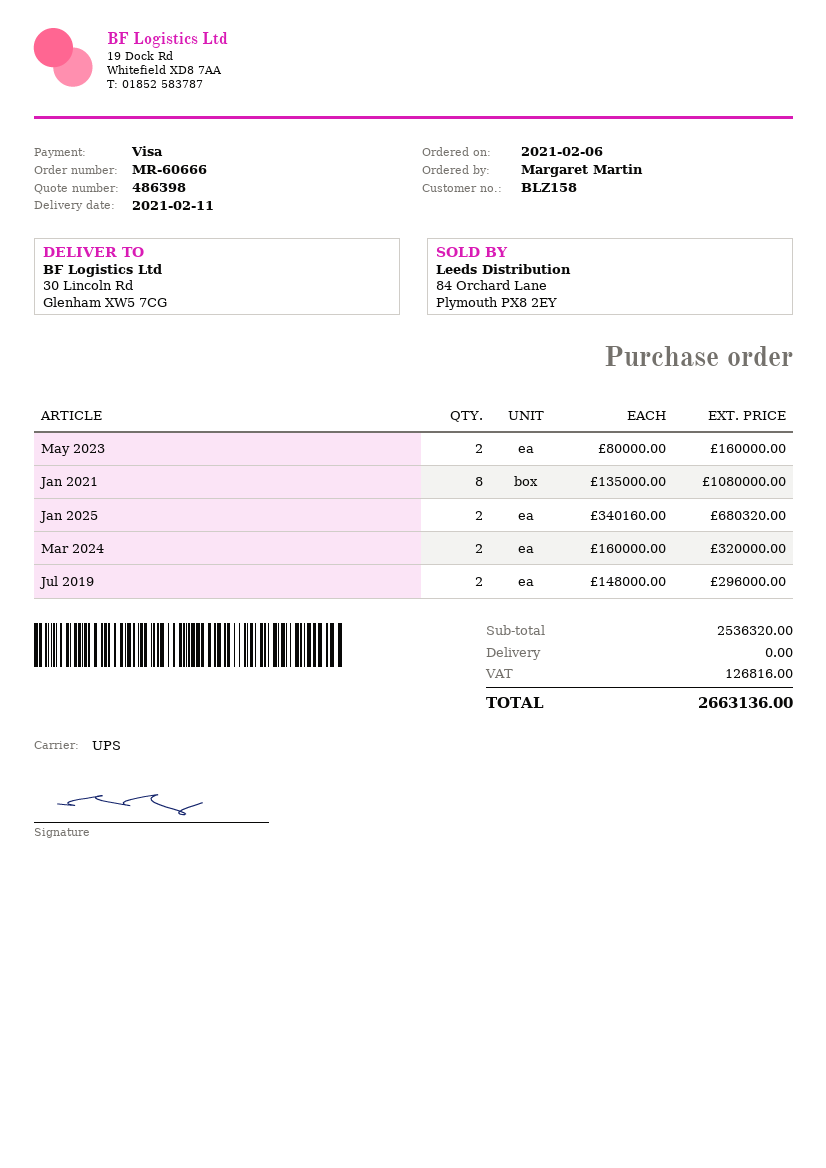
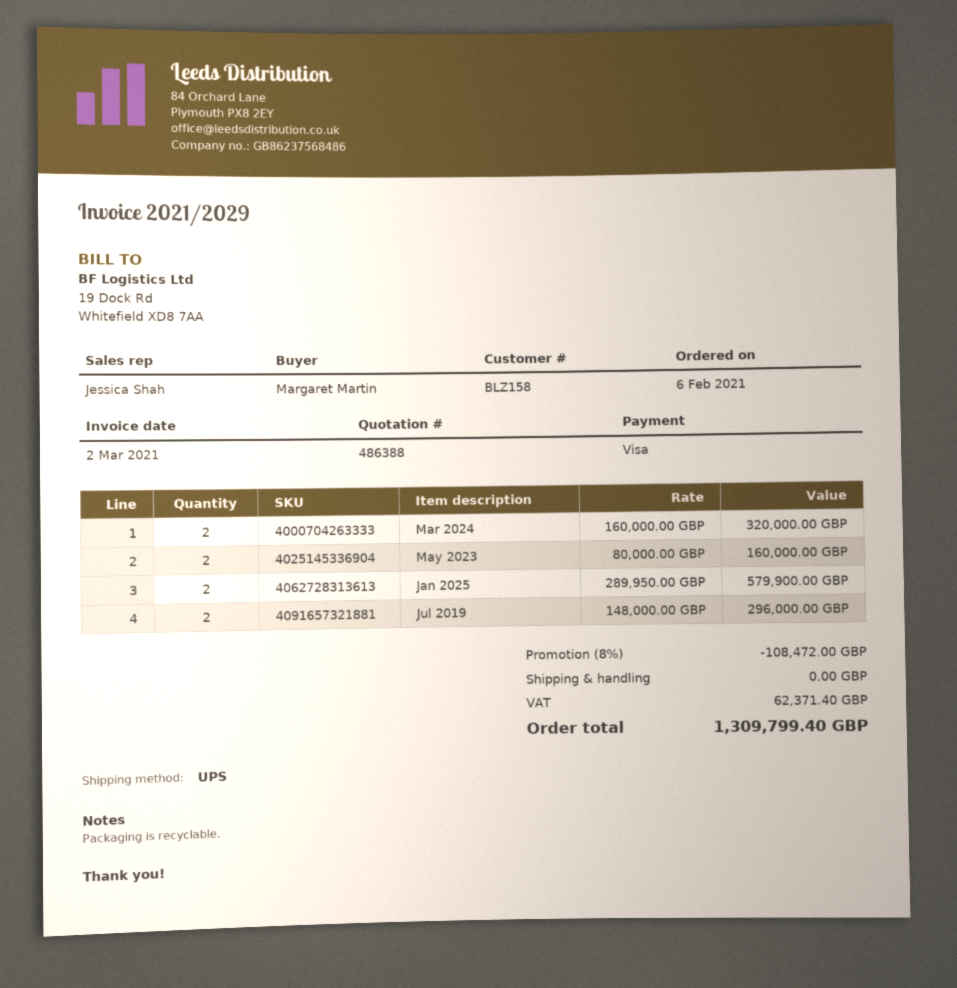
quote number: 486398 -> 486388
Jan 2021: 8 x 135000.00 = 1080000.00 -> none
Jan 2025: 2 x 340160.00 = 680320.00 -> 2 x 289950.00 = 579900.00
discount: none -> 8% = 108472.00
tax: 126816.00 -> 62371.40
total: 2663136.00 -> 1309799.40

